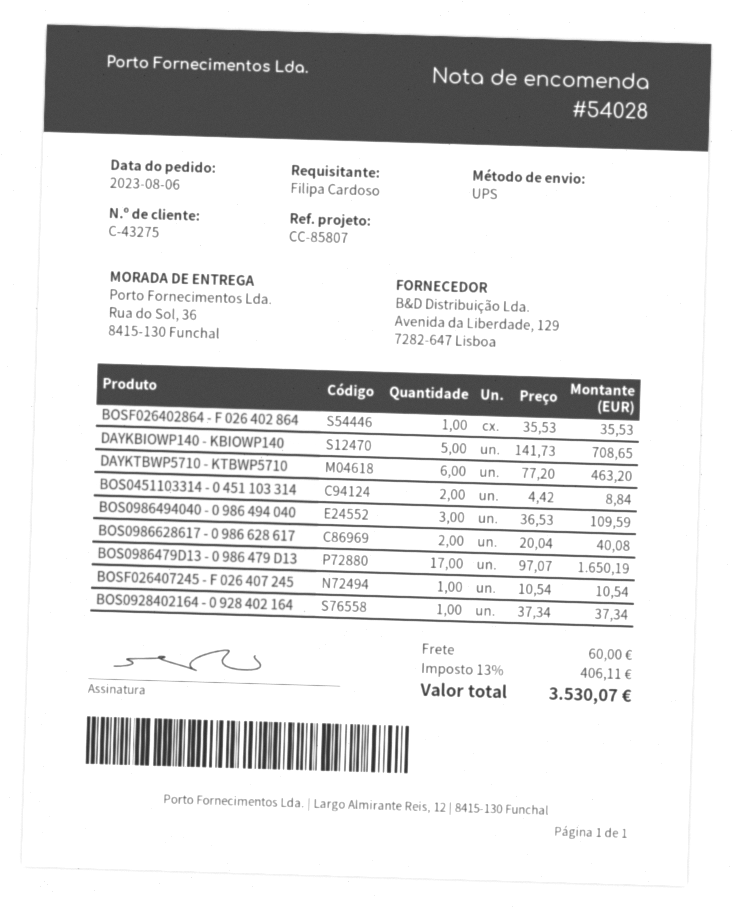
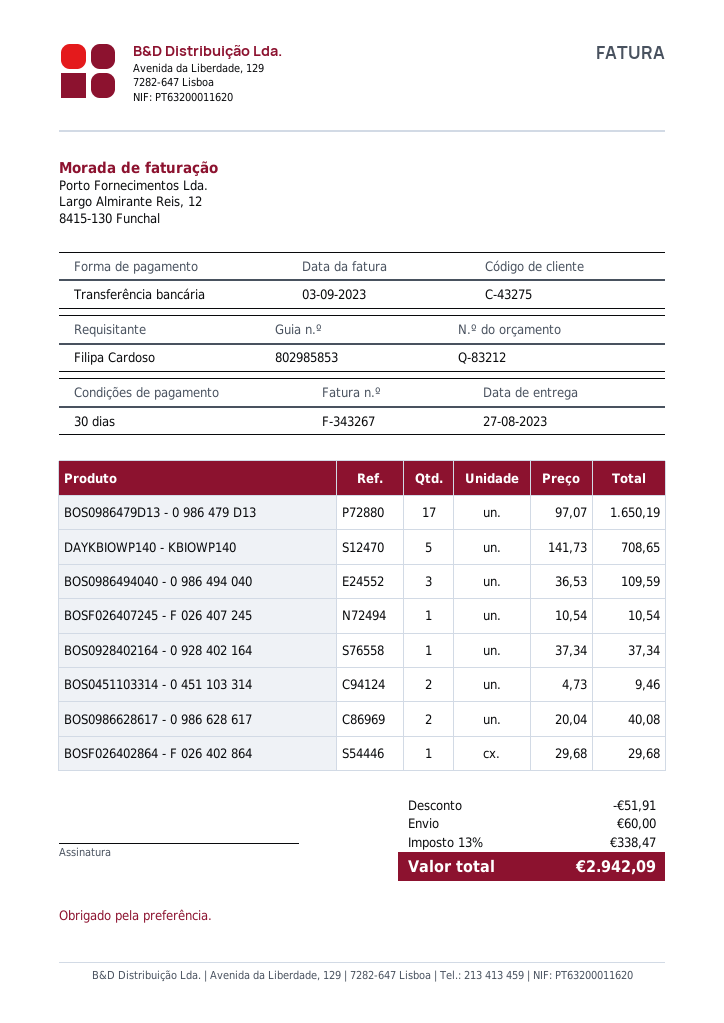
BOSF026402864 - F 026 402 864: 1 x 35.53 = 35.53 -> 1 x 29.68 = 29.68
DAYKTBWP5710 - KTBWP5710: 6 x 77.20 = 463.20 -> none
BOS0451103314 - 0 451 103 314: 2 x 4.42 = 8.84 -> 2 x 4.73 = 9.46
discount: none -> 51.91
tax: 13% = 406.11 -> 13% = 338.47
total: 3530.07 -> 2942.09

